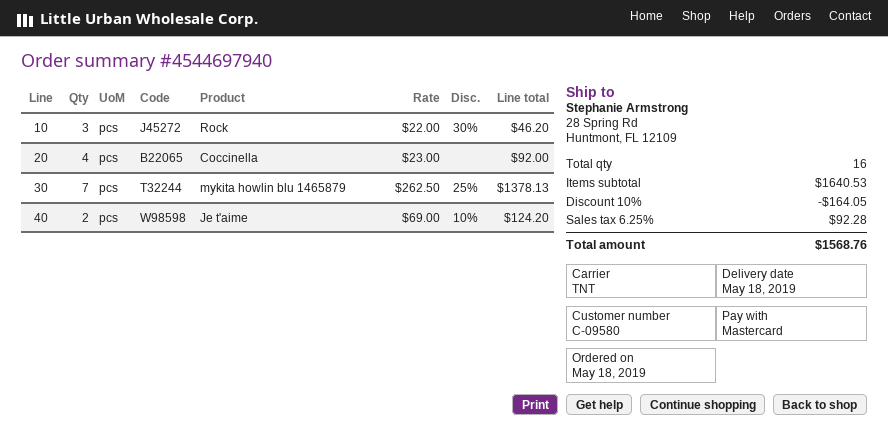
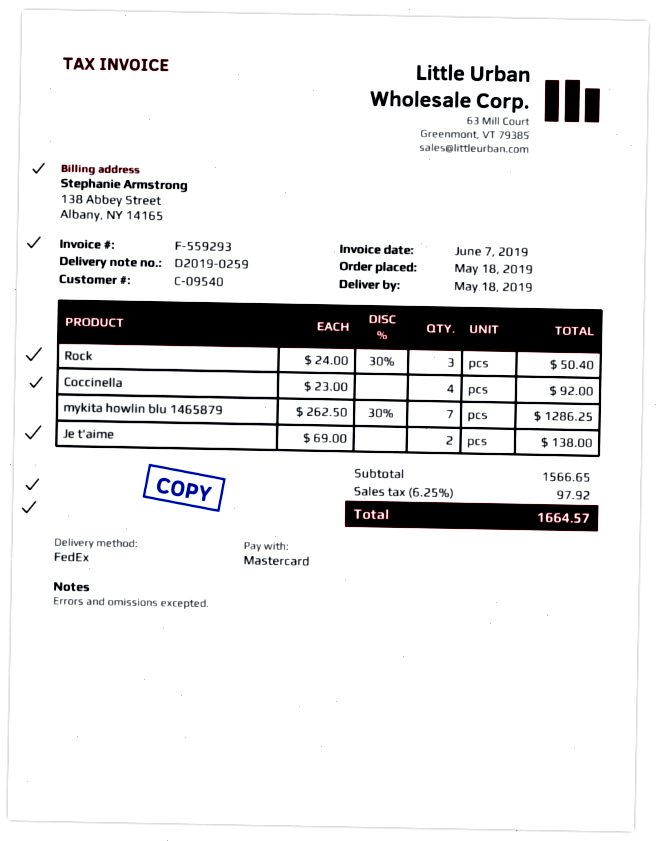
customer number: C-09580 -> C-09540
shipping method: TNT -> FedEx
Rock: 3 x 22.00 - 30% = 46.20 -> 3 x 24.00 - 30% = 50.40
mykita howlin blu 1465879: 7 x 262.50 - 25% = 1378.13 -> 7 x 262.50 - 30% = 1286.25
Je t'aime: 2 x 69.00 - 10% = 124.20 -> 2 x 69.00 = 138.00
subtotal: 1640.53 -> 1566.65
discount: 10% = 164.05 -> none
tax: 6.25% = 92.28 -> 6.25% = 97.92
total: 1568.76 -> 1664.57

